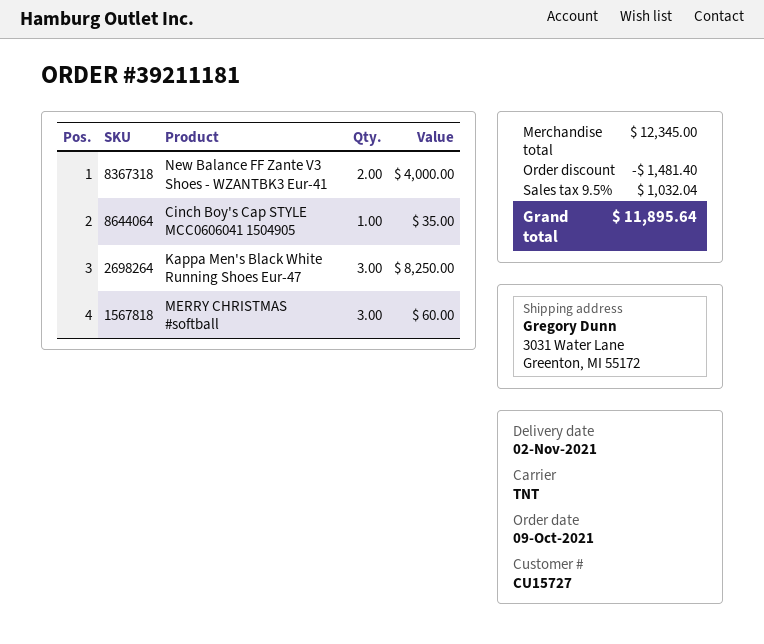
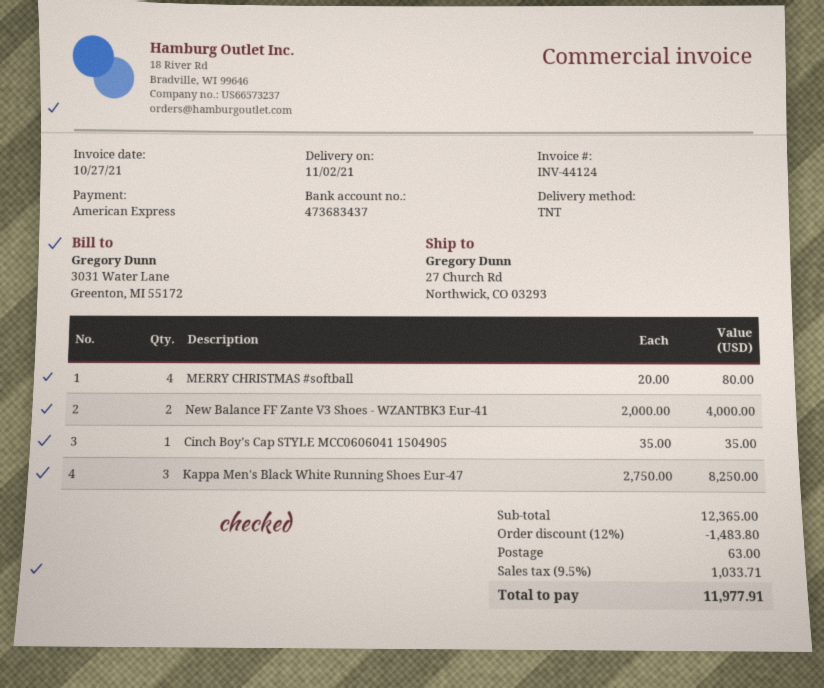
ship to: 3031 Water Lane, Greenton, MI 55172 -> 27 Church Rd, Northwick, CO 03293
MERRY CHRISTMAS #softball: 3 for 60.00 -> 4 for 80.00
subtotal: 12345.00 -> 12365.00
discount: 1481.40 -> 1483.80
shipping: none -> 63.00
tax: 9.5% = 1032.04 -> 9.5% = 1033.71
total: 11895.64 -> 11977.91

